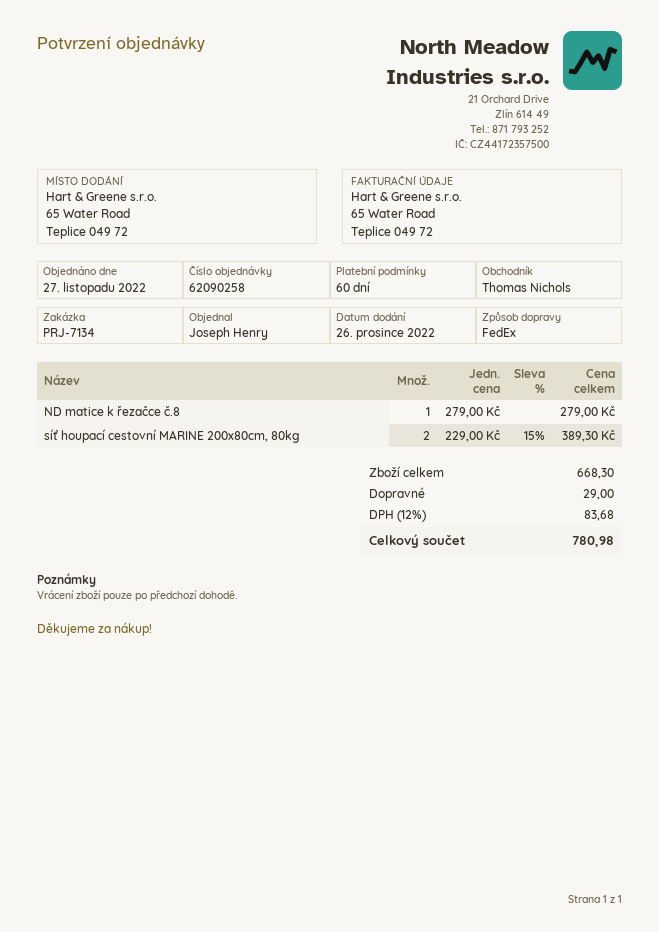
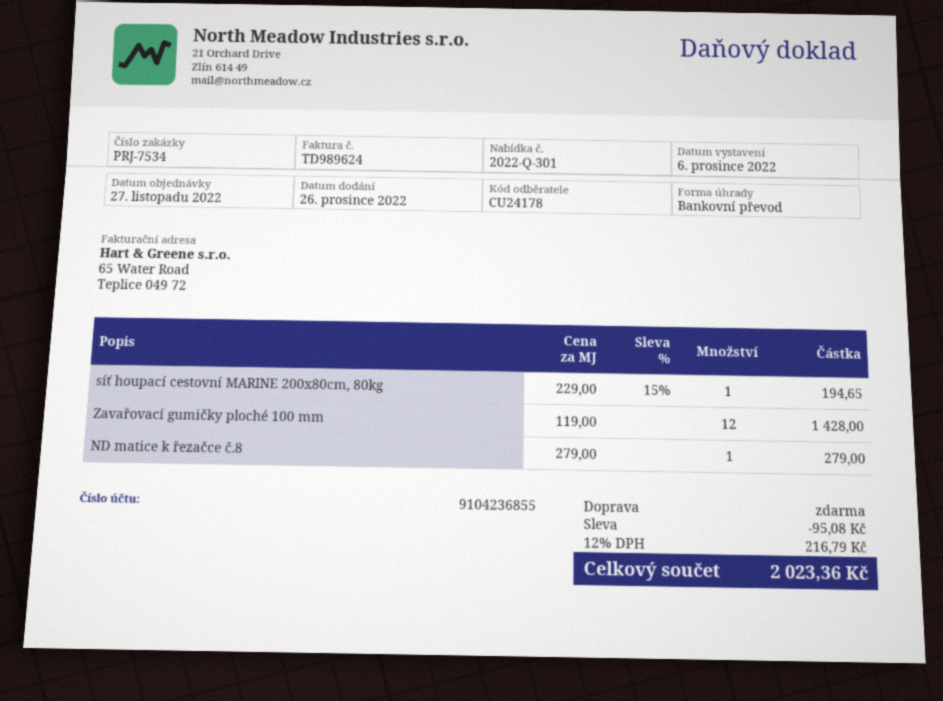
reference: PRJ-7134 -> PRJ-7534
síť houpací cestovní MARINE 200x80cm, 80kg: 2 x 229.00 - 15% = 389.30 -> 1 x 229.00 - 15% = 194.65
Zavařovací gumičky ploché 100 mm: none -> 12 x 119.00 = 1428.00
discount: none -> 95.08
shipping: 29.00 -> 0.00
tax: 12% = 83.68 -> 12% = 216.79
total: 780.98 -> 2023.36

